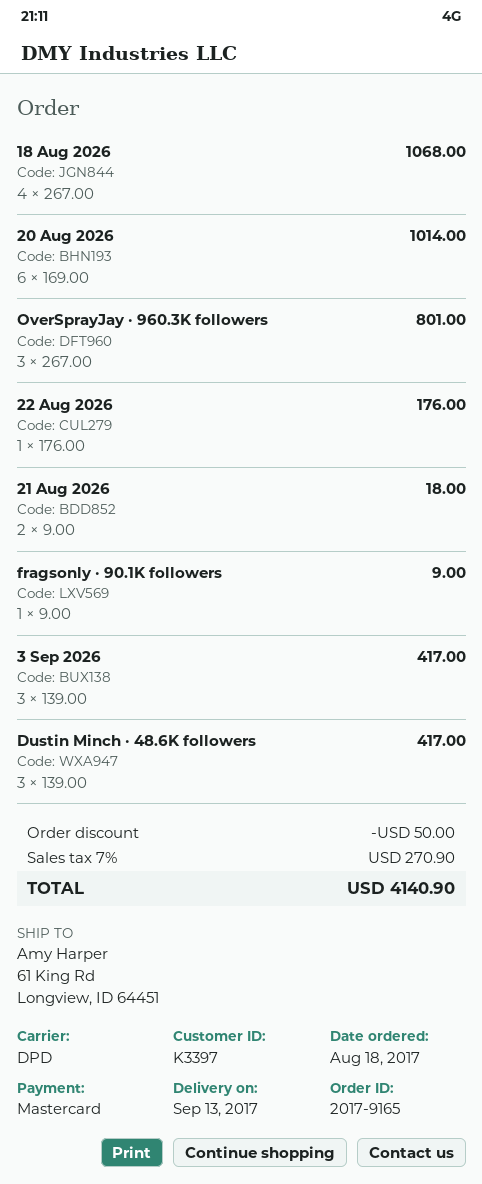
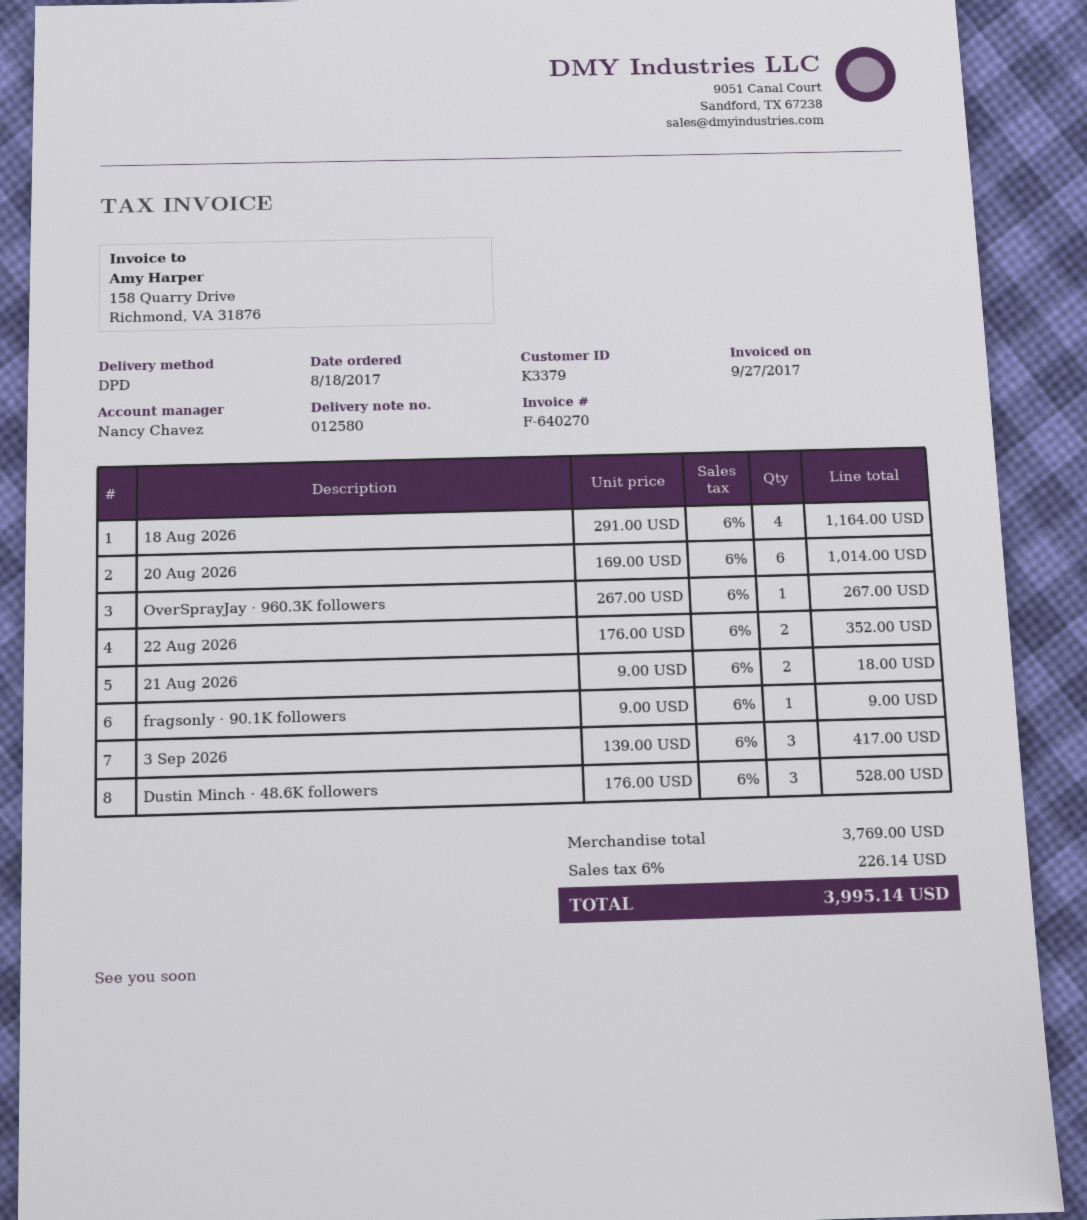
customer number: K3397 -> K3379
18 Aug 2026: 4 x 267.00 = 1068.00 -> 4 x 291.00 = 1164.00
OverSprayJay · 960.3K followers: 3 x 267.00 = 801.00 -> 1 x 267.00 = 267.00
22 Aug 2026: 1 x 176.00 = 176.00 -> 2 x 176.00 = 352.00
Dustin Minch · 48.6K followers: 3 x 139.00 = 417.00 -> 3 x 176.00 = 528.00
discount: 50.00 -> none
tax: 7% = 270.90 -> 6% = 226.14
total: 4140.90 -> 3995.14

